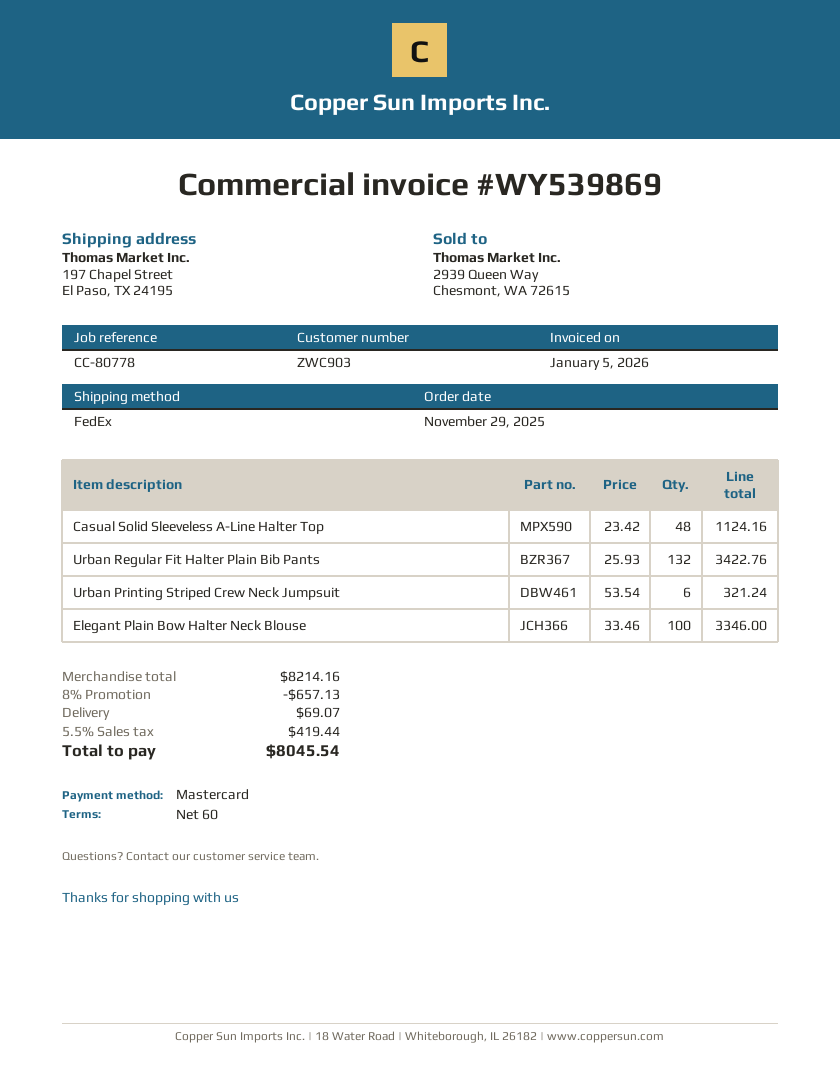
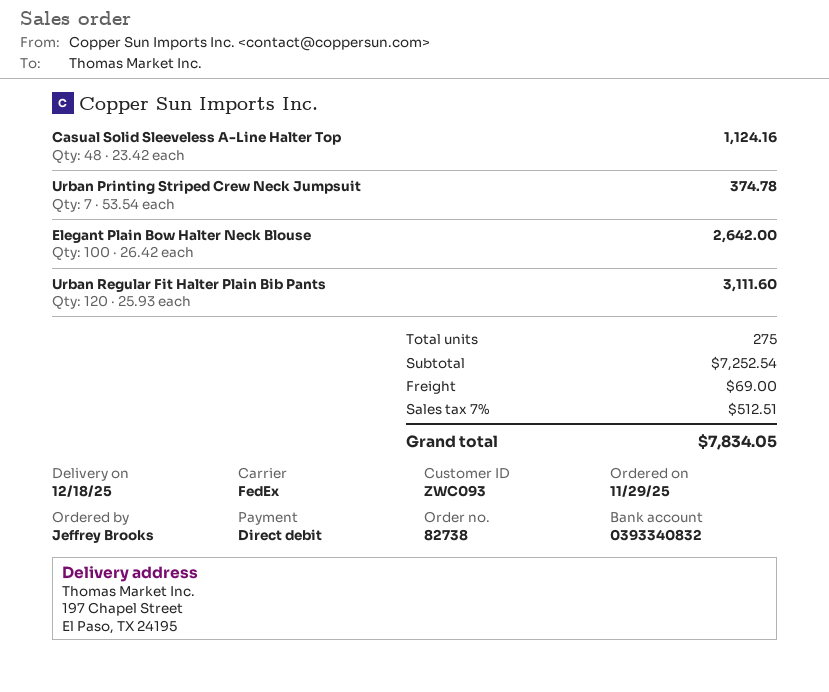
customer number: ZWC903 -> ZWC093
payment method: Mastercard -> direct debit
Urban Regular Fit Halter Plain Bib Pants: 132 x 25.93 = 3422.76 -> 120 x 25.93 = 3111.60
Urban Printing Striped Crew Neck Jumpsuit: 6 x 53.54 = 321.24 -> 7 x 53.54 = 374.78
Elegant Plain Bow Halter Neck Blouse: 100 x 33.46 = 3346.00 -> 100 x 26.42 = 2642.00
subtotal: 8214.16 -> 7252.54
discount: 8% = 657.13 -> none
shipping: 69.07 -> 69.00
tax: 5.5% = 419.44 -> 7% = 512.51
total: 8045.54 -> 7834.05

